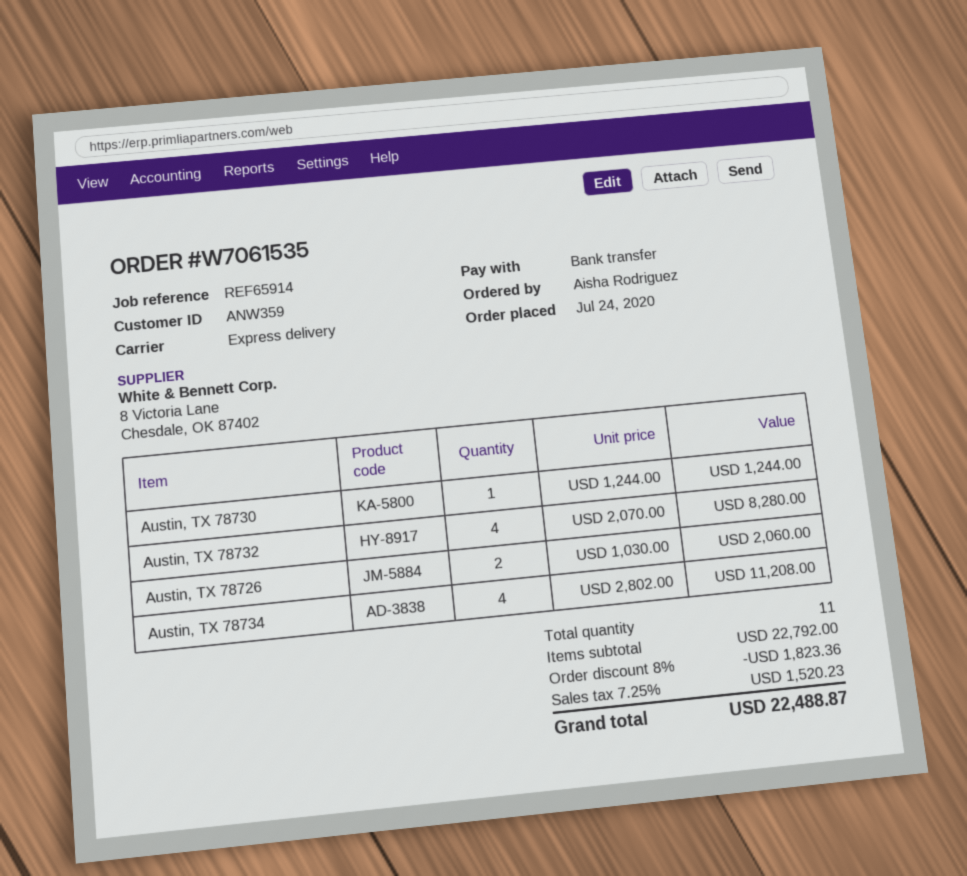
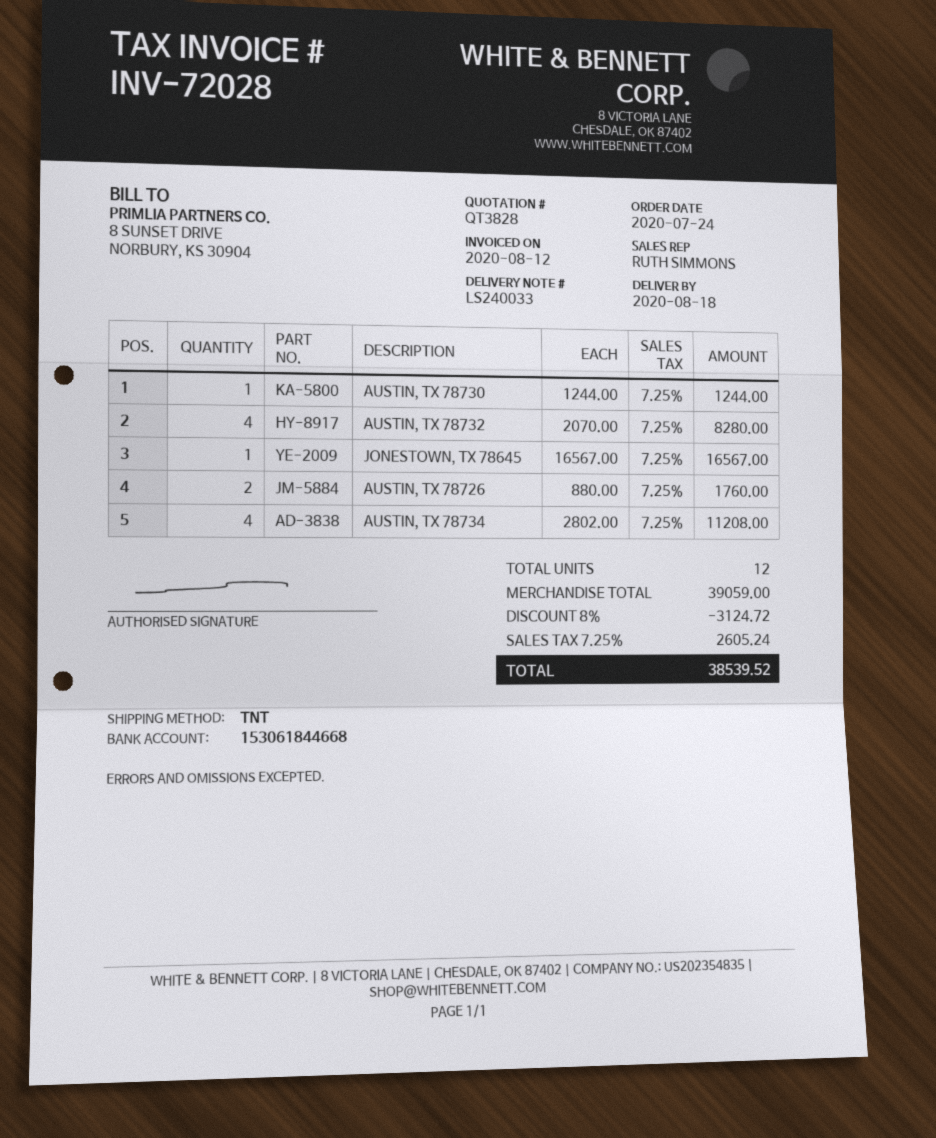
shipping method: express -> TNT
Austin, TX 78726: 2 x 1030.00 = 2060.00 -> 2 x 880.00 = 1760.00
JONESTOWN, TX 78645: none -> 1 x 16567.00 = 16567.00
total quantity: 11 -> 12
subtotal: 22792.00 -> 39059.00
discount: 8% = 1823.36 -> 8% = 3124.72
tax: 7.25% = 1520.23 -> 7.25% = 2605.24
total: 22488.87 -> 38539.52

